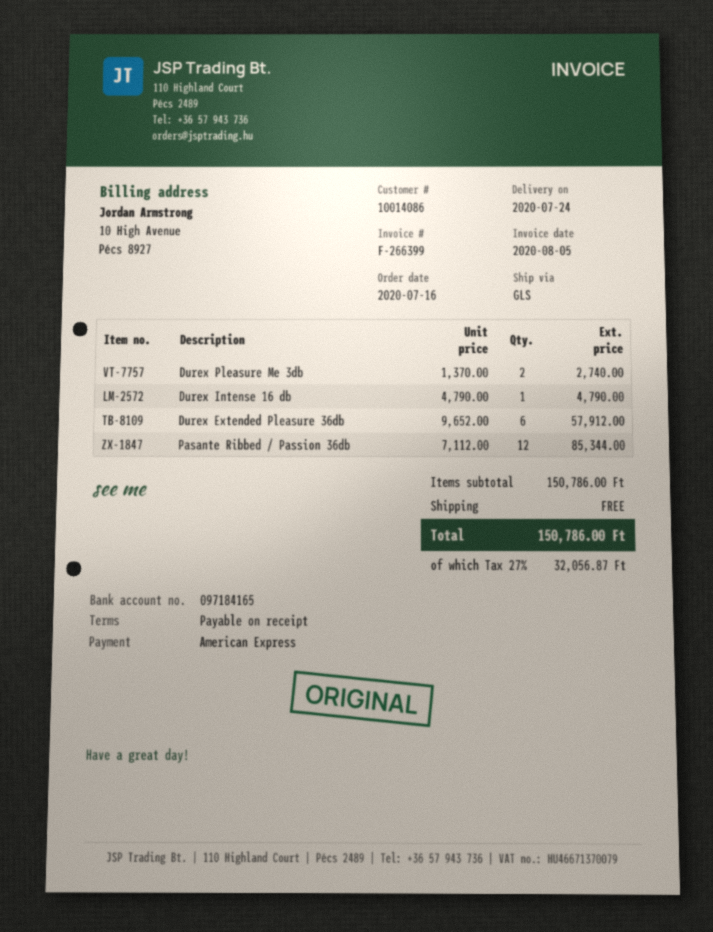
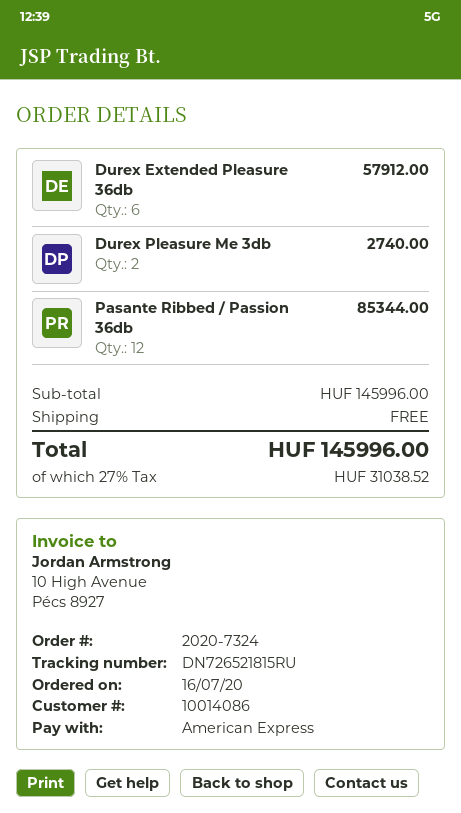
Durex Intense 16 db: 1 for 4790.00 -> none
subtotal: 150786.00 -> 145996.00
tax: 27% = 32056.87 -> 27% = 31038.52
total: 150786.00 -> 145996.00

